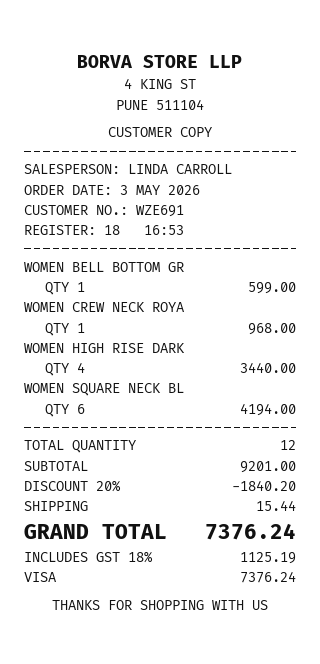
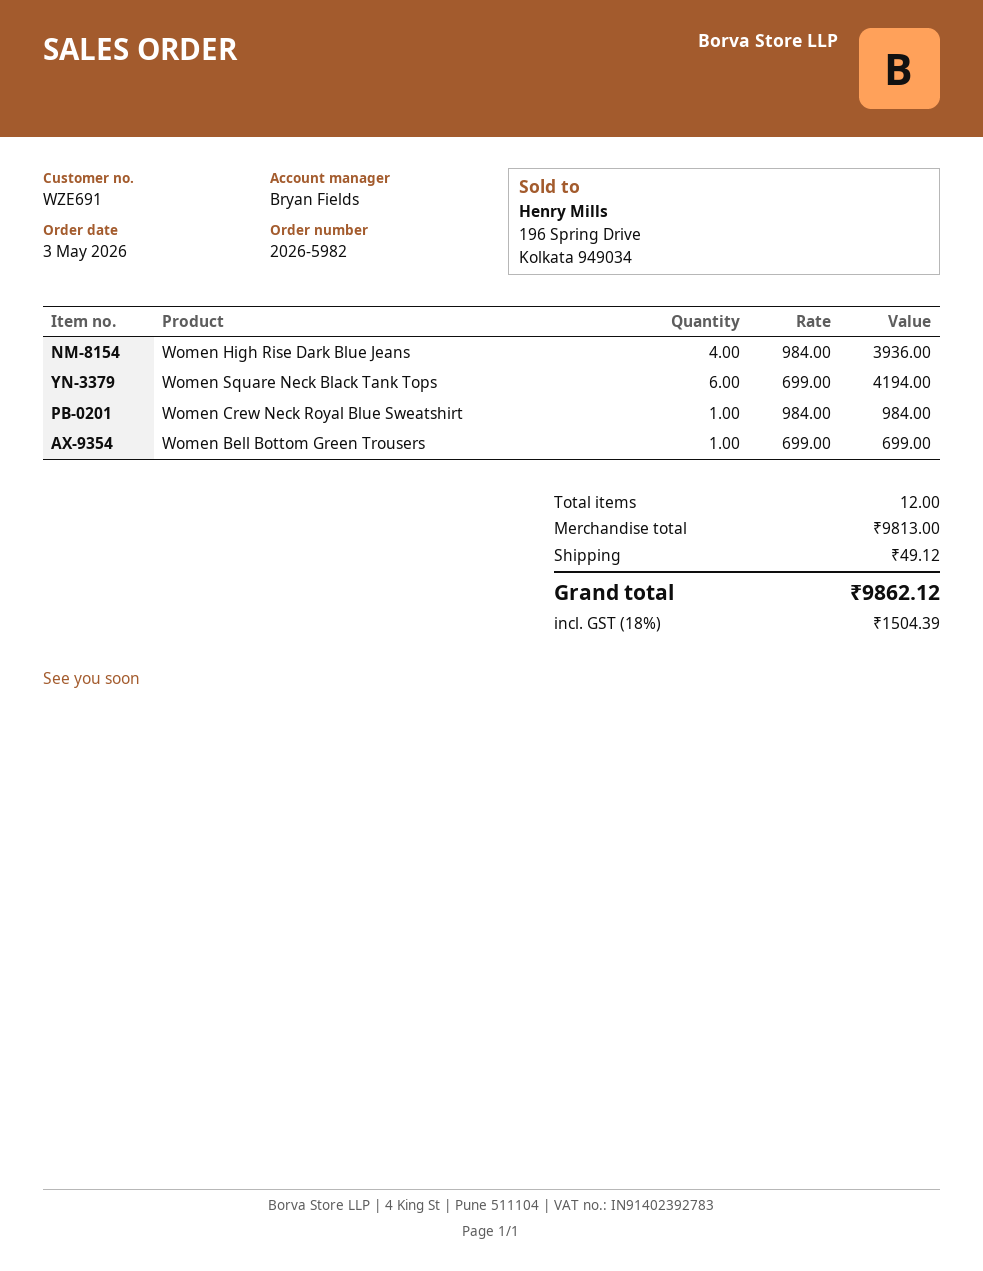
sales rep: LINDA CARROLL -> Bryan Fields
WOMEN BELL BOTTOM GR: 1 for 599.00 -> 1 for 699.00
WOMEN CREW NECK ROYA: 1 for 968.00 -> 1 for 984.00
WOMEN HIGH RISE DARK: 4 for 3440.00 -> 4 for 3936.00
subtotal: 9201.00 -> 9813.00
discount: 20% = 1840.20 -> none
shipping: 15.44 -> 49.12
tax: 18% = 1125.19 -> 18% = 1504.39
total: 7376.24 -> 9862.12

